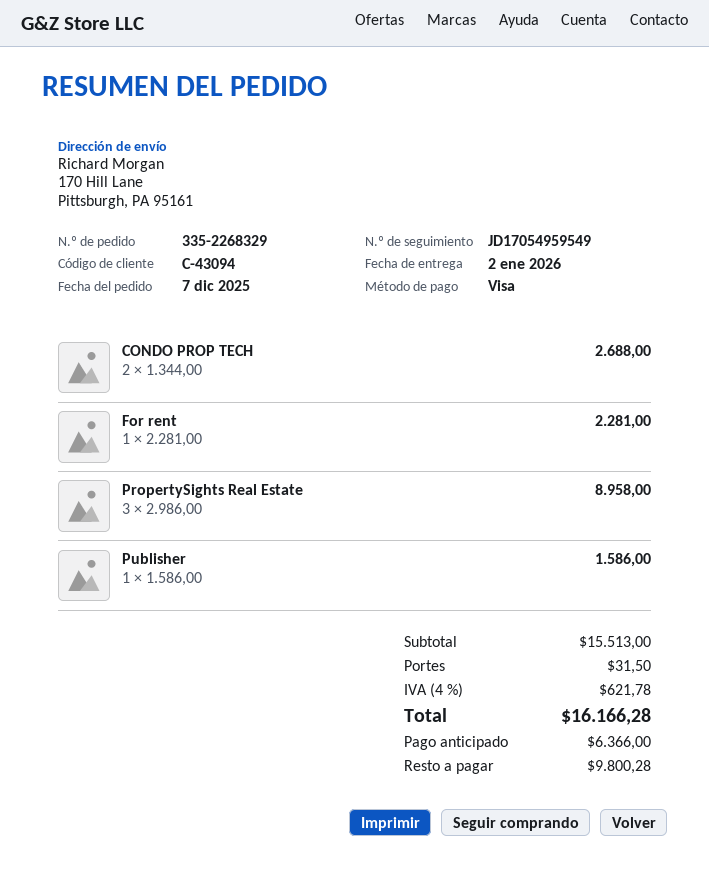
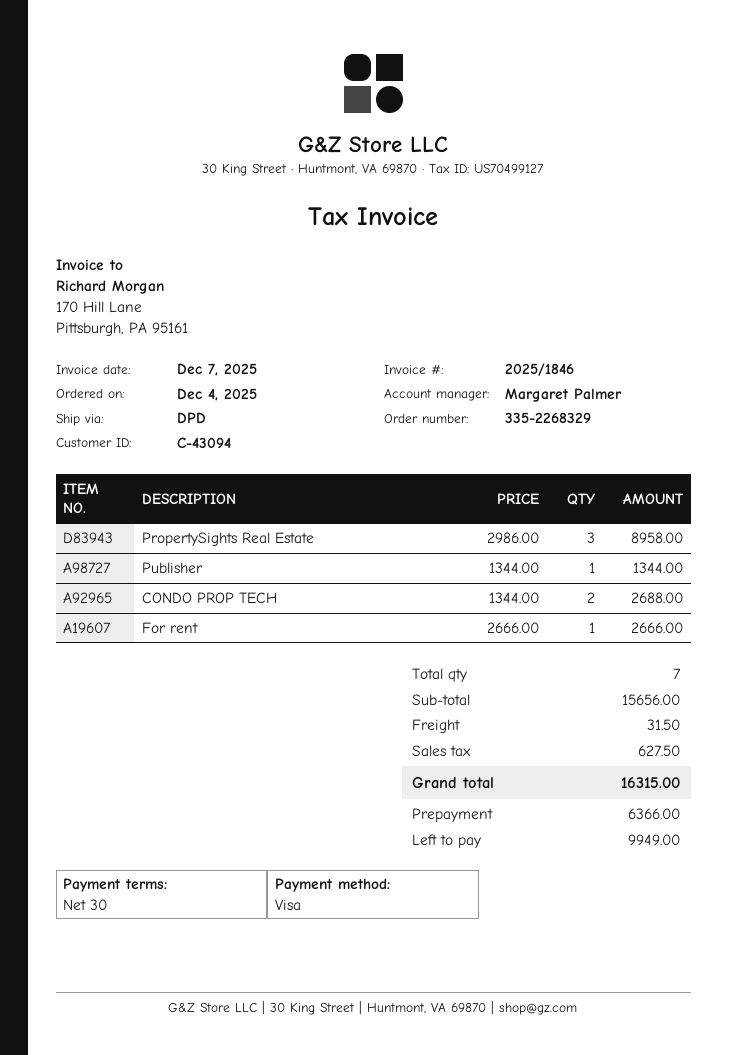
order date: 2025-12-07 -> 2025-12-04
For rent: 1 x 2281.00 = 2281.00 -> 1 x 2666.00 = 2666.00
Publisher: 1 x 1586.00 = 1586.00 -> 1 x 1344.00 = 1344.00
subtotal: 15513.00 -> 15656.00
tax: 621.78 -> 627.50
total: 16166.28 -> 16315.00
balance: 9800.28 -> 9949.00

